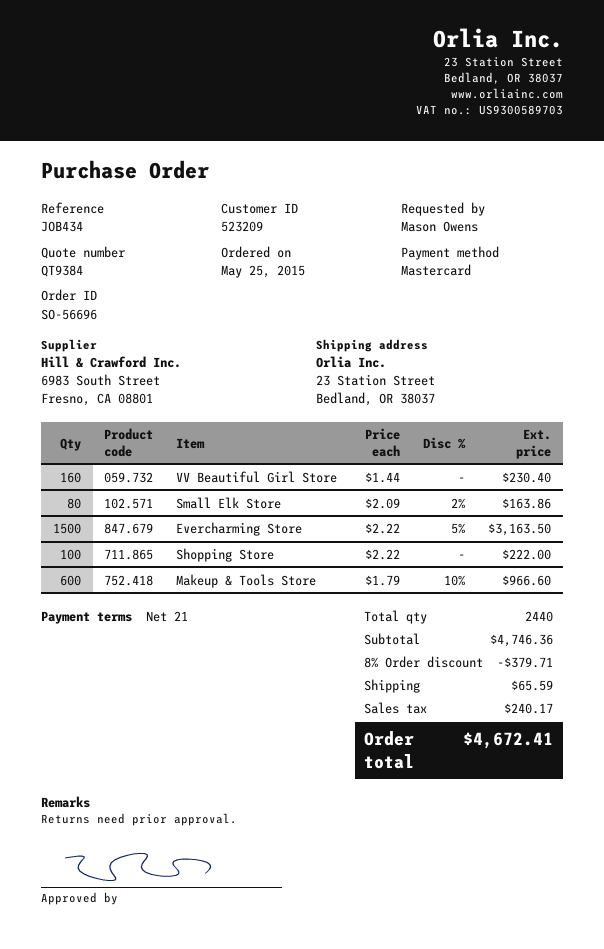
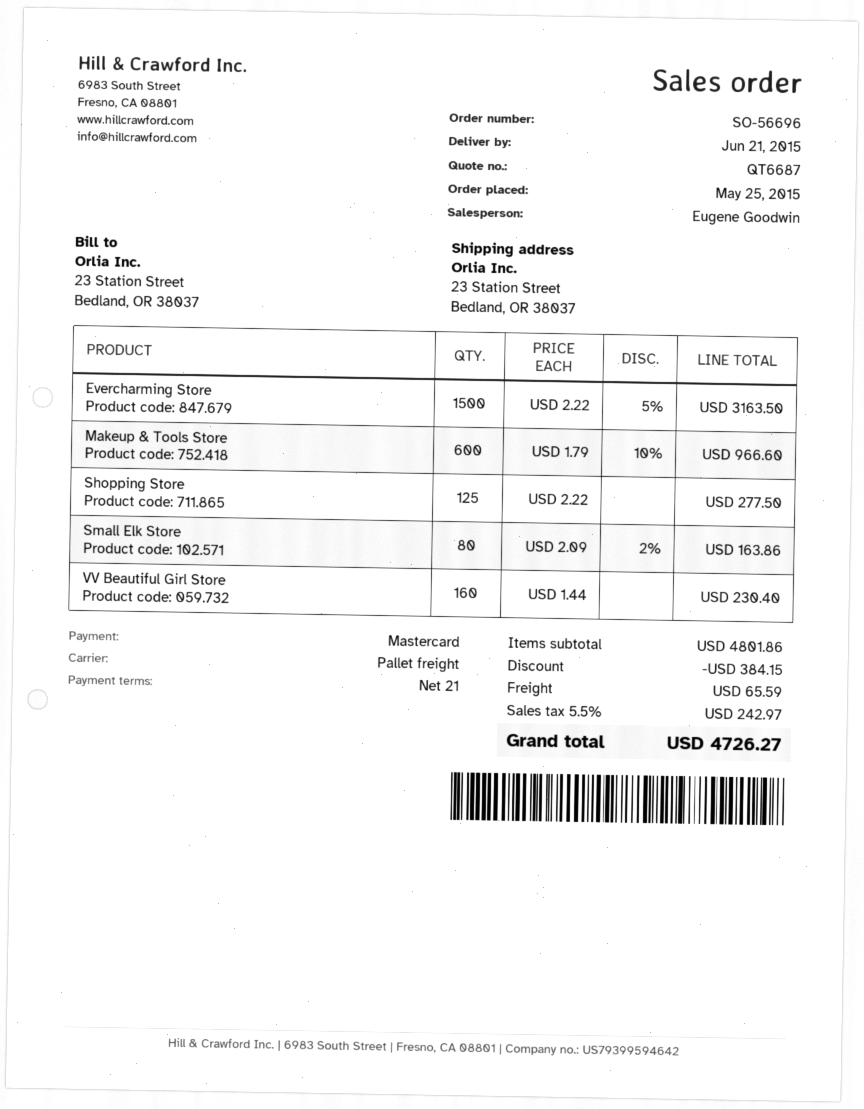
quote number: QT9384 -> QT6687
Shopping Store: 100 x 2.22 = 222.00 -> 125 x 2.22 = 277.50
subtotal: 4746.36 -> 4801.86
discount: 379.71 -> 384.15
tax: 240.17 -> 242.97
total: 4672.41 -> 4726.27

